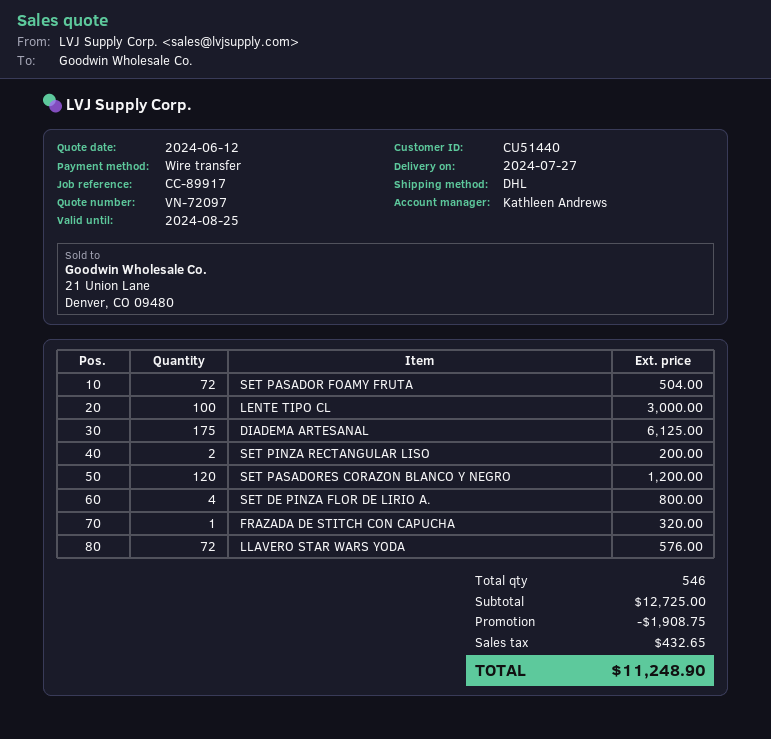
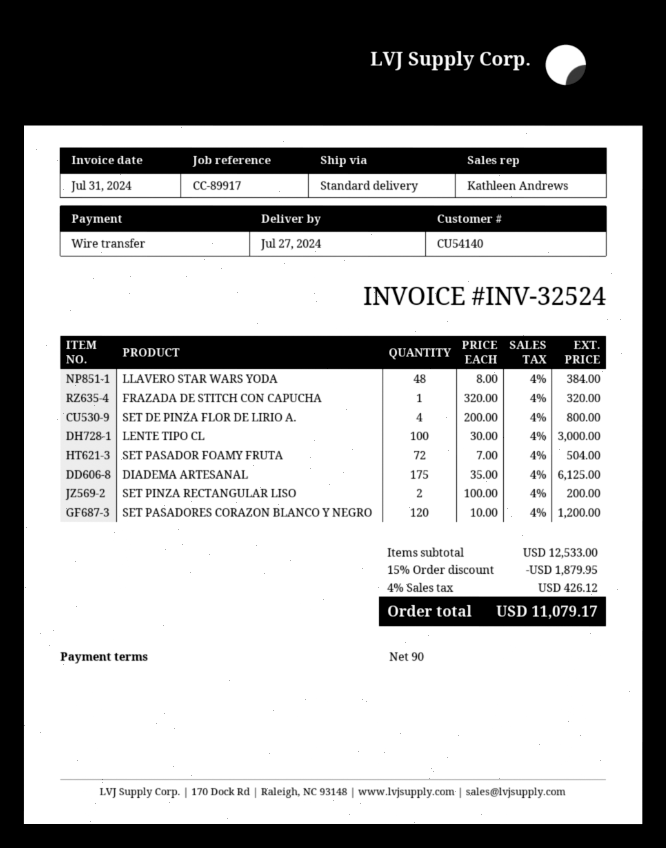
customer number: CU51440 -> CU54140
shipping method: DHL -> standard
LLAVERO STAR WARS YODA: 72 for 576.00 -> 48 for 384.00
subtotal: 12725.00 -> 12533.00
discount: 1908.75 -> 1879.95
tax: 432.65 -> 426.12
total: 11248.90 -> 11079.17

